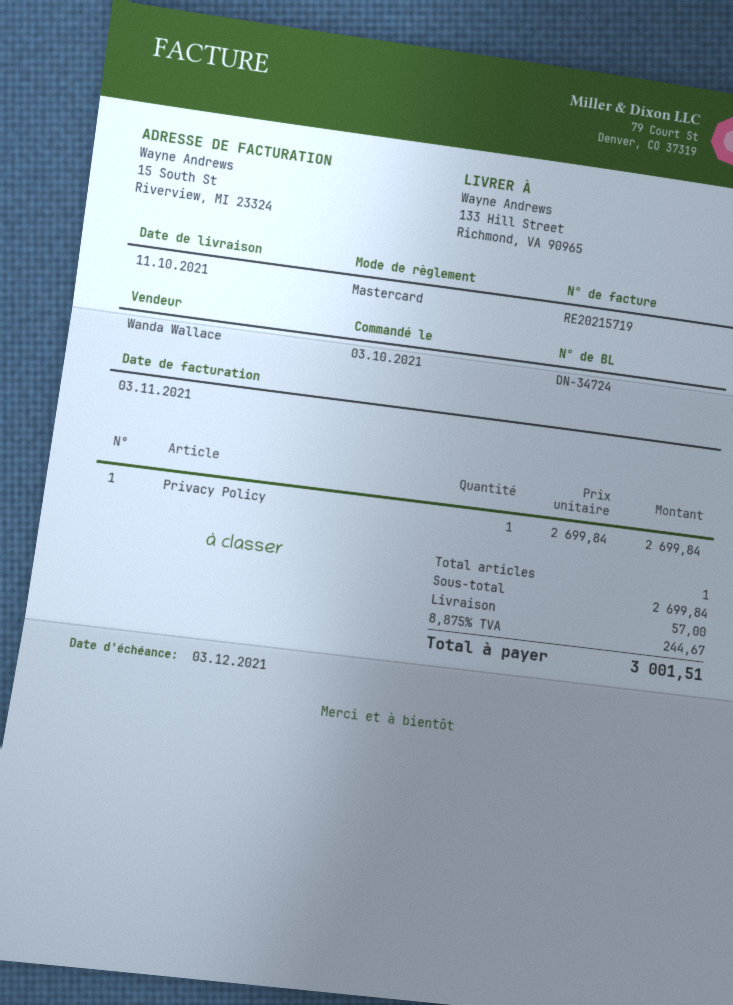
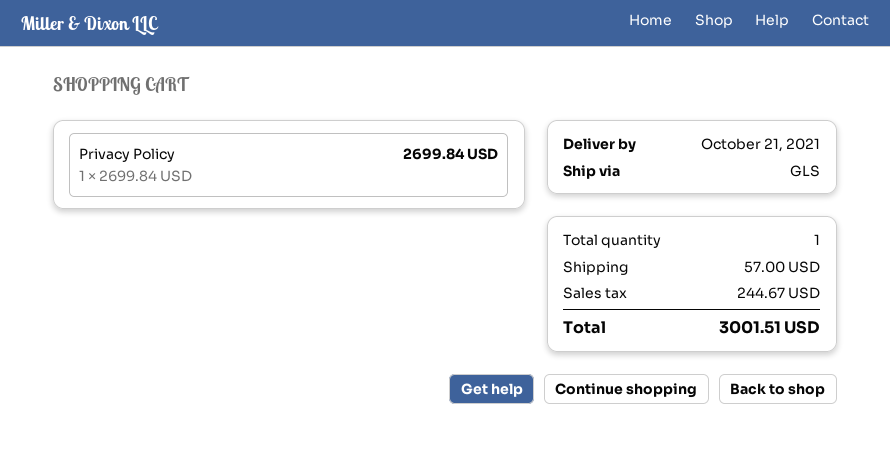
delivery date: 2021-10-11 -> 2021-10-21

